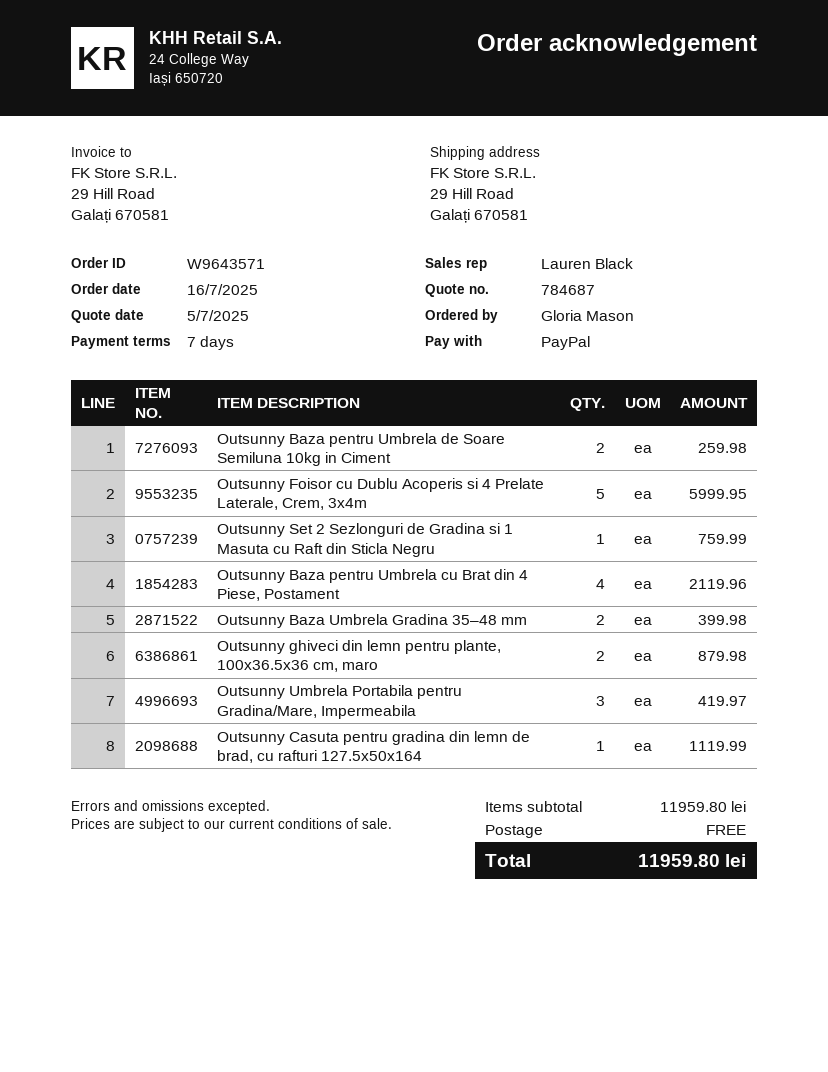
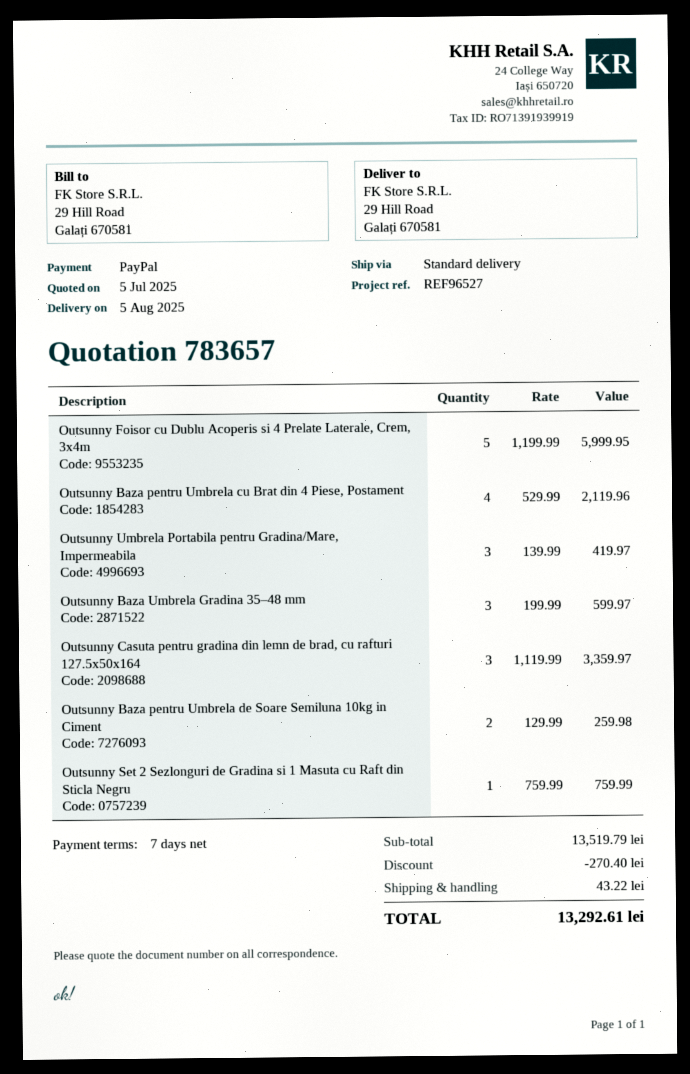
quote number: 784687 -> 783657
Outsunny Baza Umbrela Gradina 35–48 mm: 2 for 399.98 -> 3 for 599.97
Outsunny ghiveci din lemn pentru plante, 100x36.5x36 cm, maro: 2 for 879.98 -> none
Outsunny Casuta pentru gradina din lemn de brad, cu rafturi 127.5x50x164: 1 for 1119.99 -> 3 for 3359.97
subtotal: 11959.80 -> 13519.79
discount: none -> 270.40
shipping: 0.00 -> 43.22
total: 11959.80 -> 13292.61

